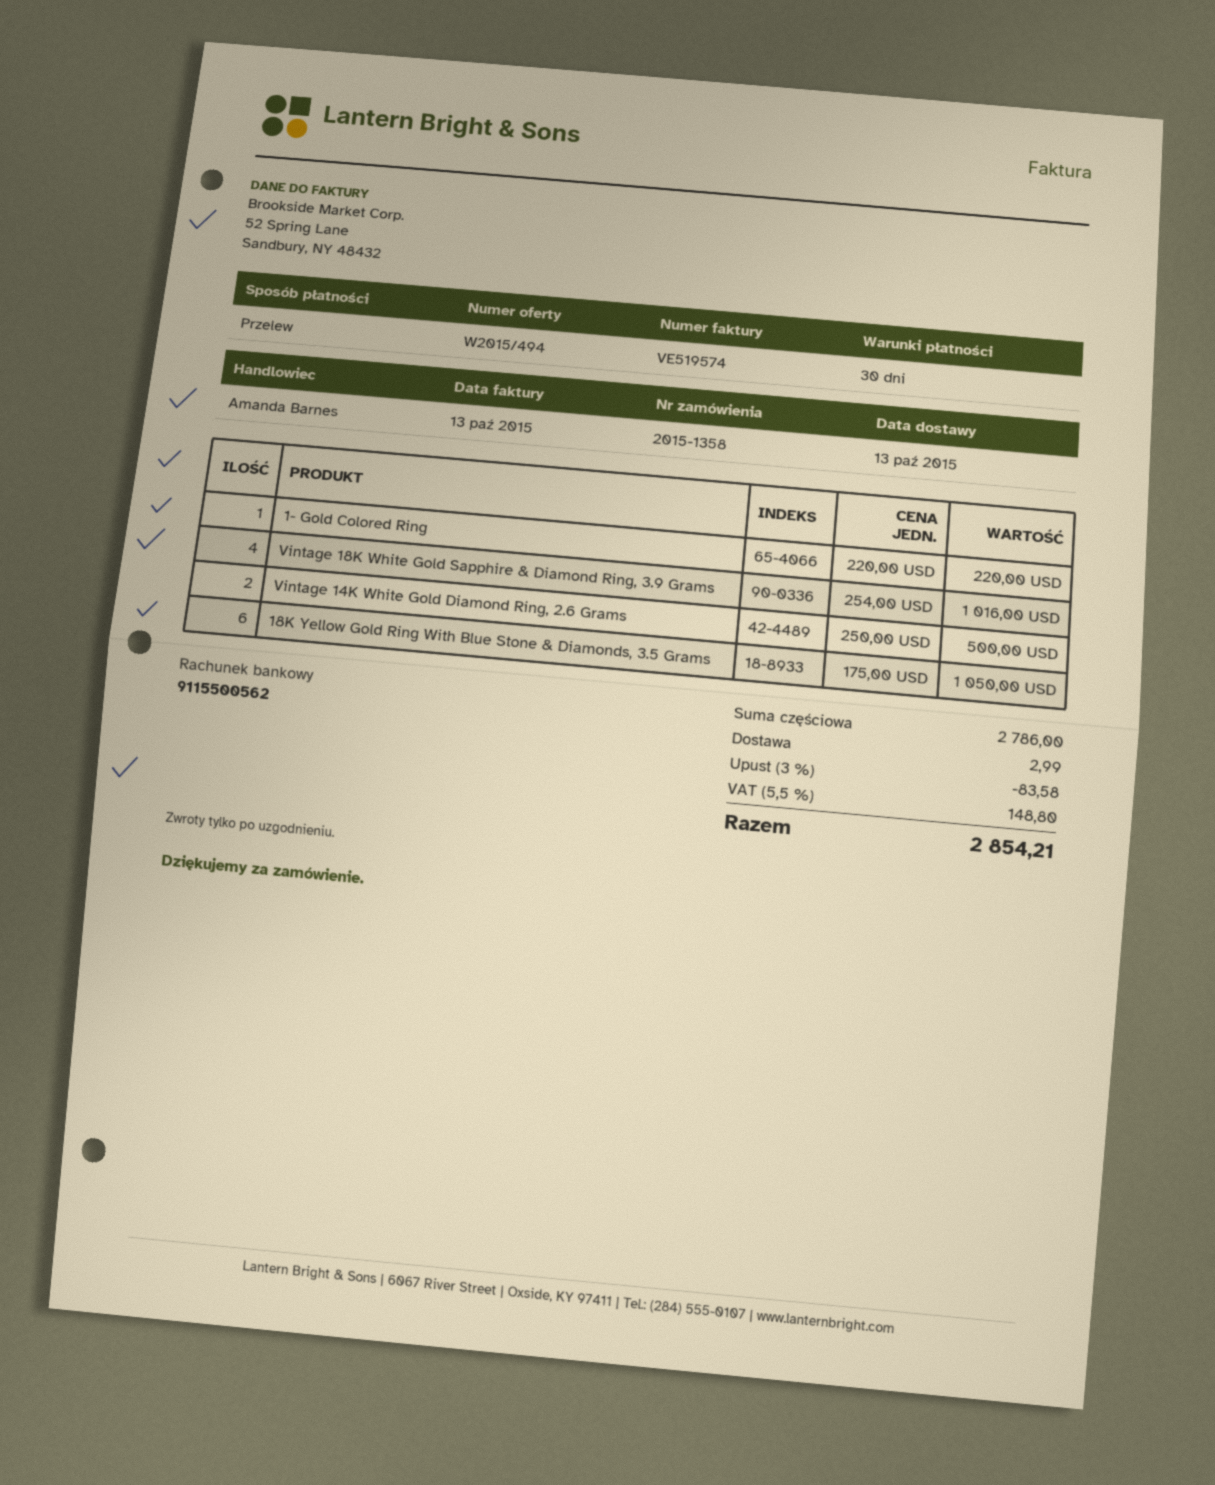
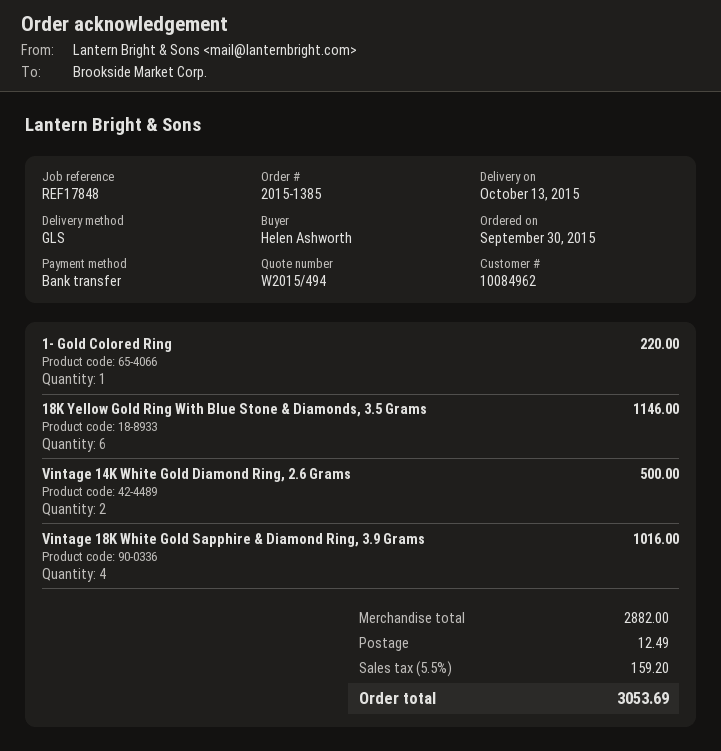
order number: 2015-1358 -> 2015-1385
18K Yellow Gold Ring With Blue Stone & Diamonds, 3.5 Grams: 6 for 1050.00 -> 6 for 1146.00
subtotal: 2786.00 -> 2882.00
discount: 3% = 83.58 -> none
shipping: 2.99 -> 12.49
tax: 5.5% = 148.80 -> 5.5% = 159.20
total: 2854.21 -> 3053.69

